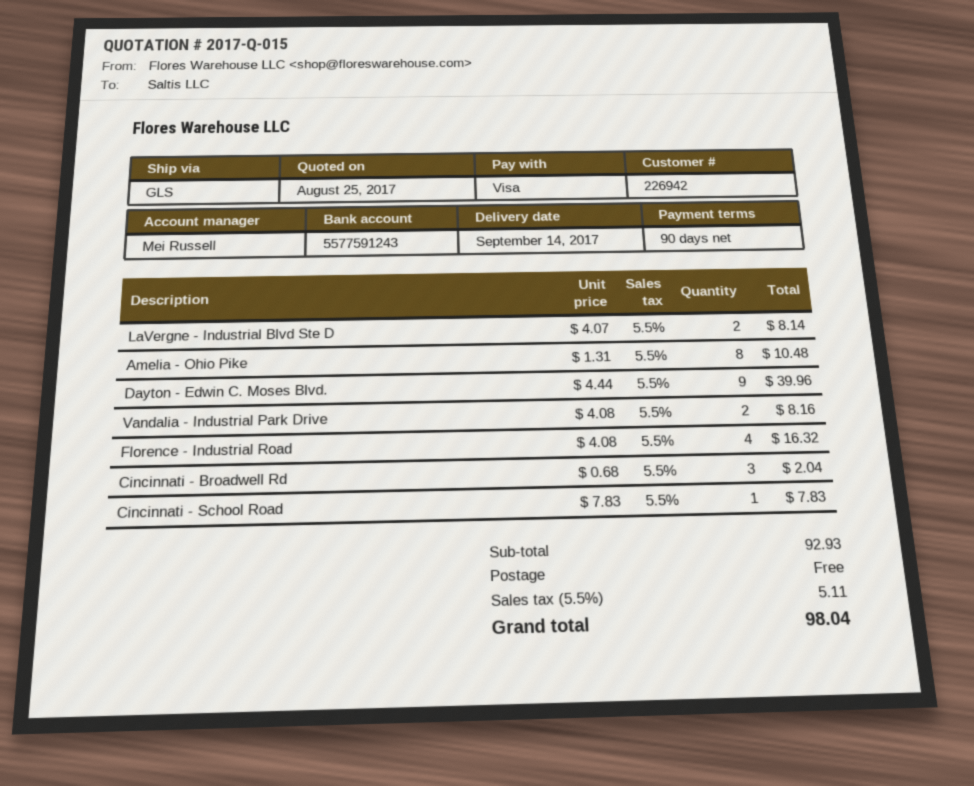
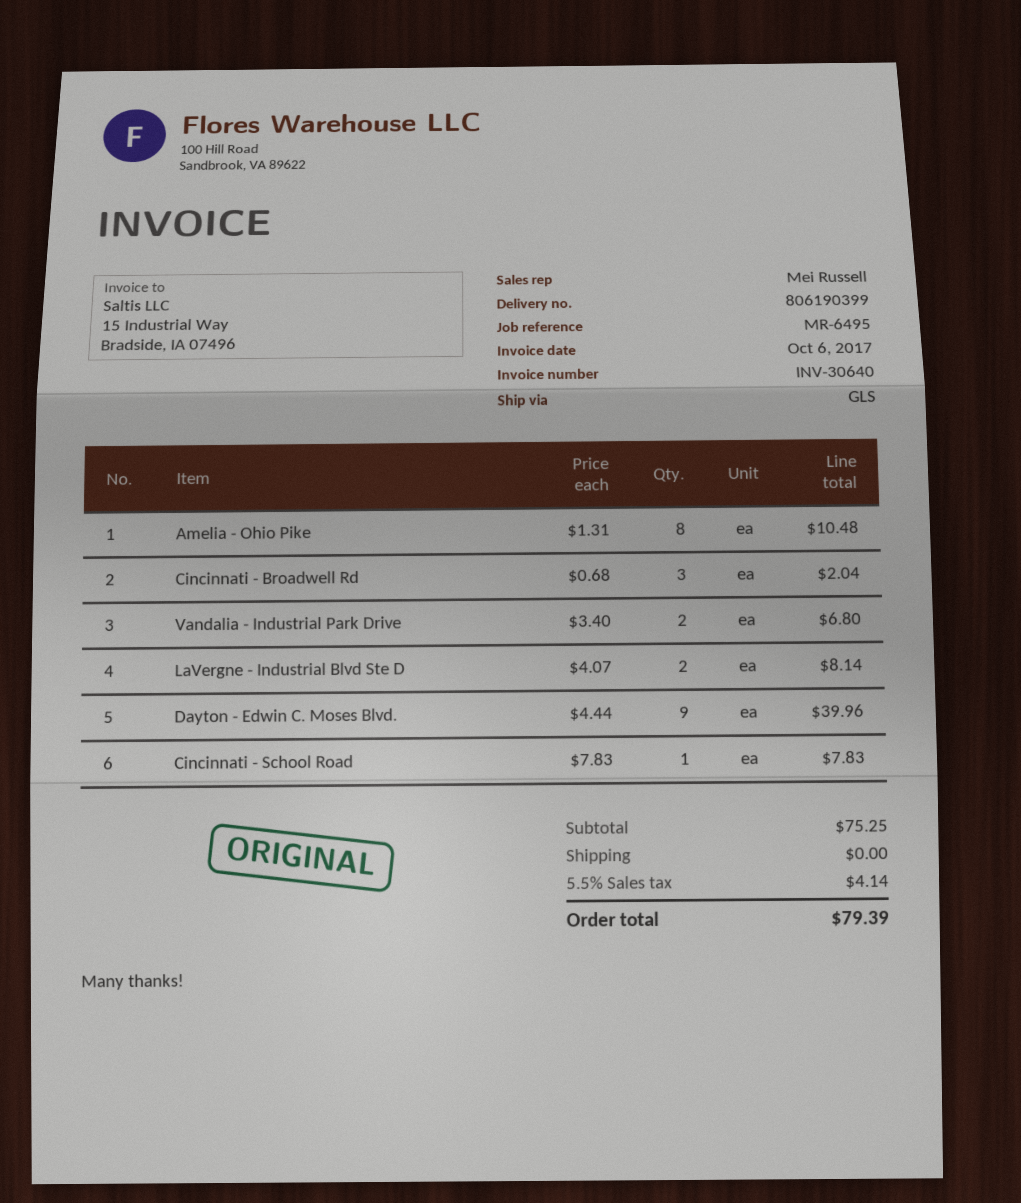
Vandalia - Industrial Park Drive: 2 x 4.08 = 8.16 -> 2 x 3.40 = 6.80
Florence - Industrial Road: 4 x 4.08 = 16.32 -> none
subtotal: 92.93 -> 75.25
tax: 5.5% = 5.11 -> 5.5% = 4.14
total: 98.04 -> 79.39

